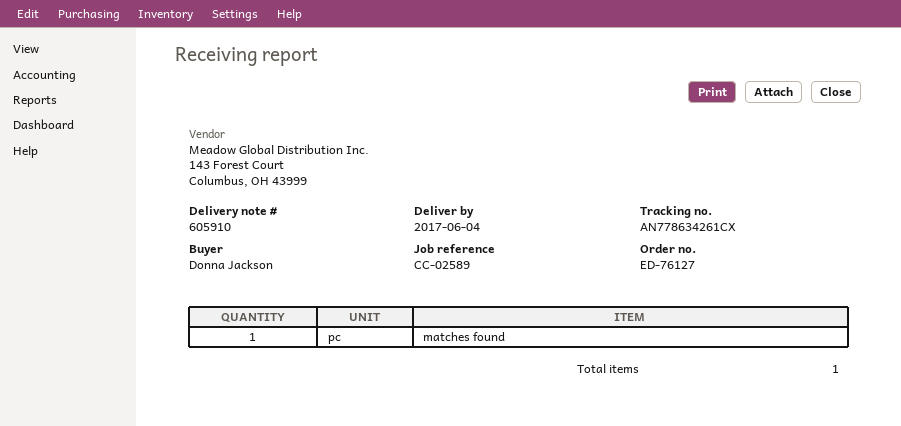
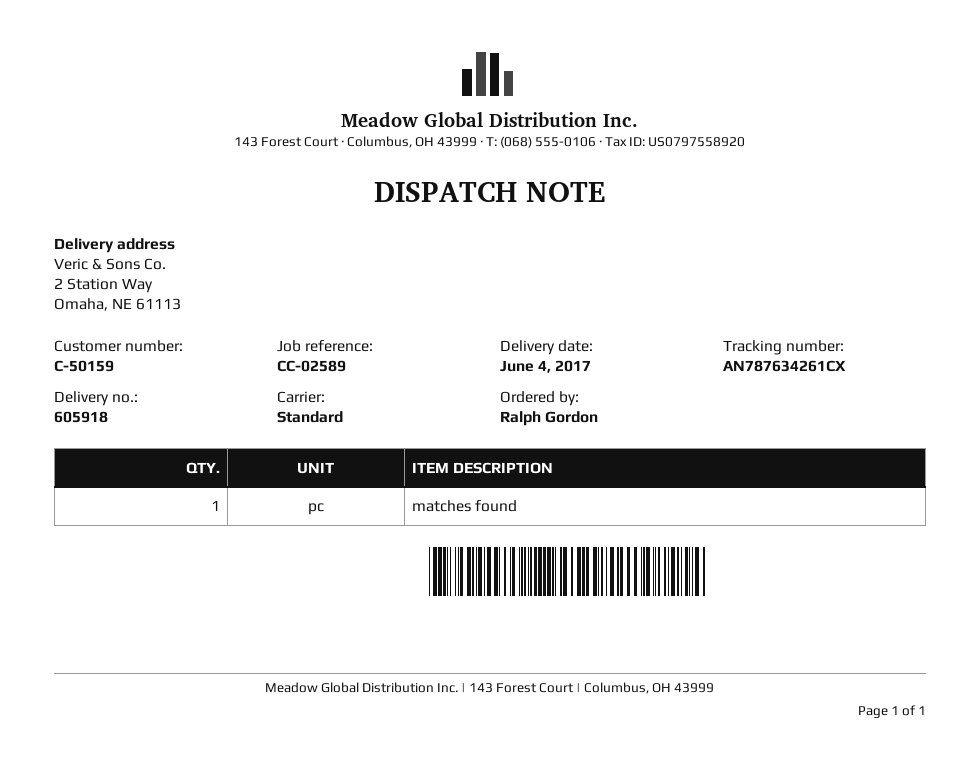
delivery note number: 605910 -> 605918
ordered by: Donna Jackson -> Ralph Gordon
tracking number: AN778634261CX -> AN787634261CX

